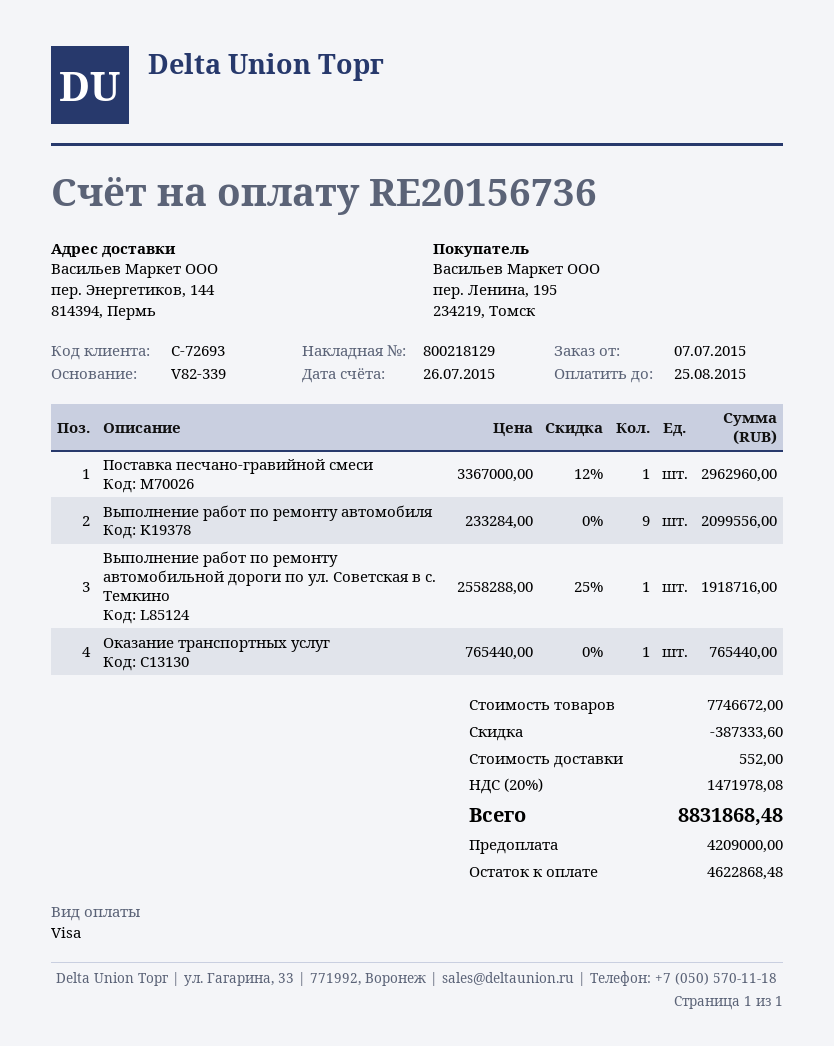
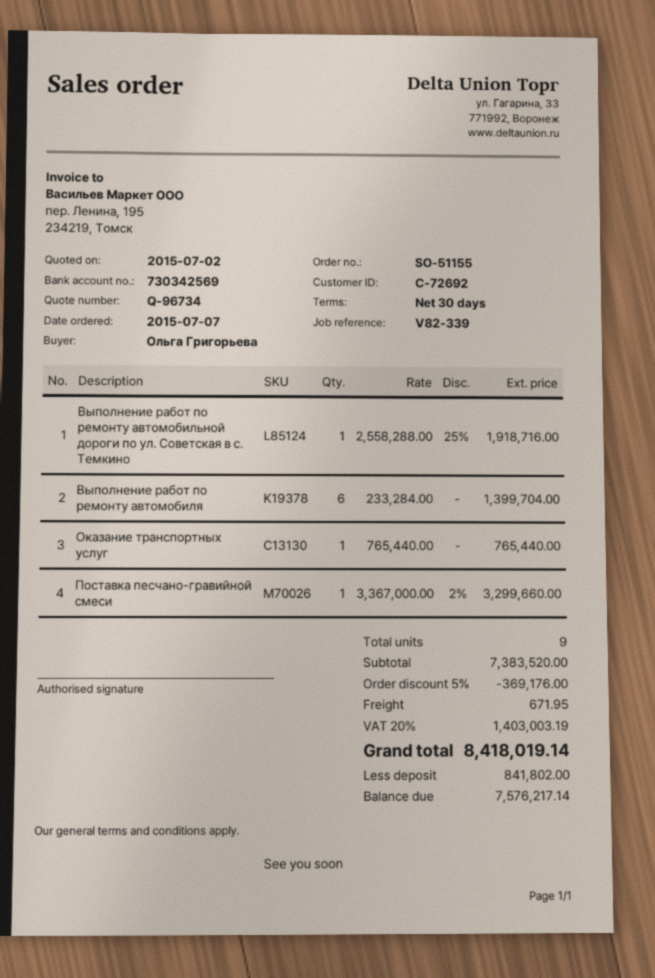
customer number: C-72693 -> C-72692
Поставка песчано-гравийной смеси: 1 x 3367000.00 - 12% = 2962960.00 -> 1 x 3367000.00 - 2% = 3299660.00
Выполнение работ по ремонту автомобиля: 9 x 233284.00 = 2099556.00 -> 6 x 233284.00 = 1399704.00
subtotal: 7746672.00 -> 7383520.00
discount: 387333.60 -> 369176.00
shipping: 552.00 -> 671.95
tax: 20% = 1471978.08 -> 20% = 1403003.19
total: 8831868.48 -> 8418019.14
deposit: 4209000.00 -> 841802.00
balance: 4622868.48 -> 7576217.14

